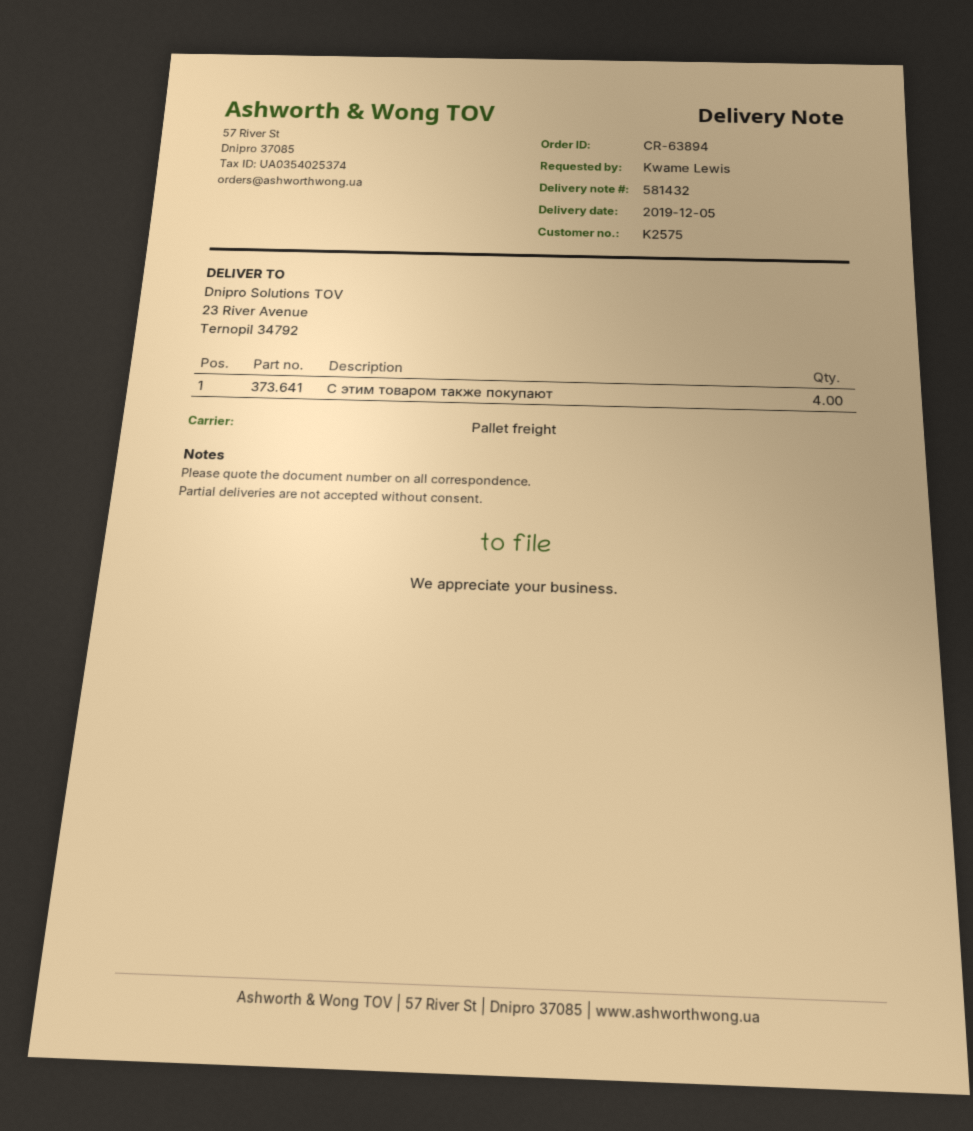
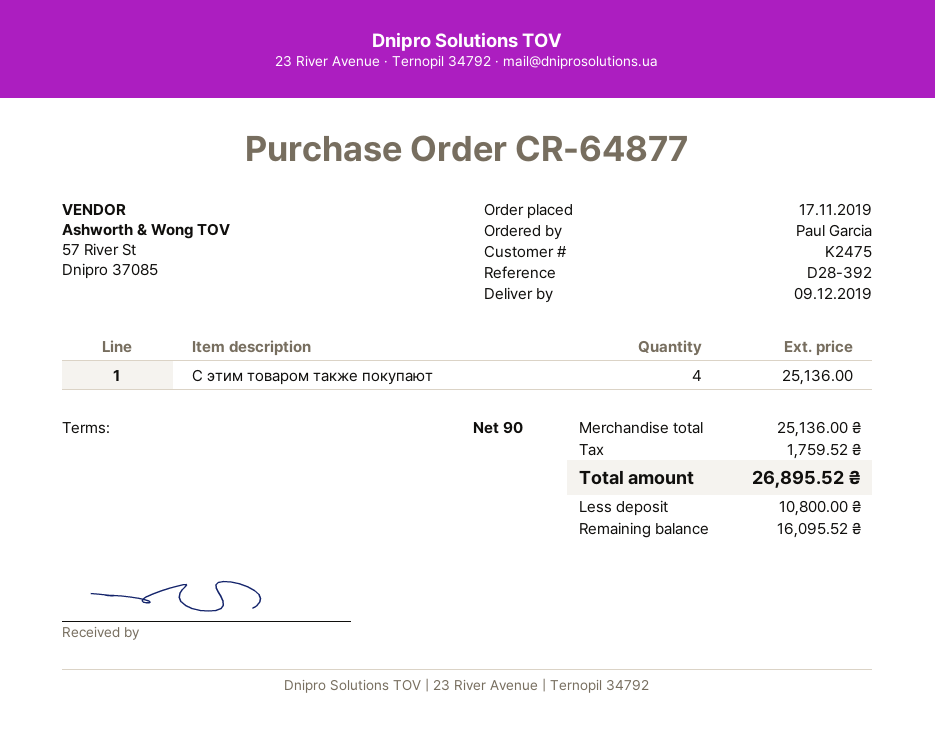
order number: CR-63894 -> CR-64877
delivery date: 2019-12-05 -> 2019-12-09
customer number: K2575 -> K2475
ordered by: Kwame Lewis -> Paul Garcia

